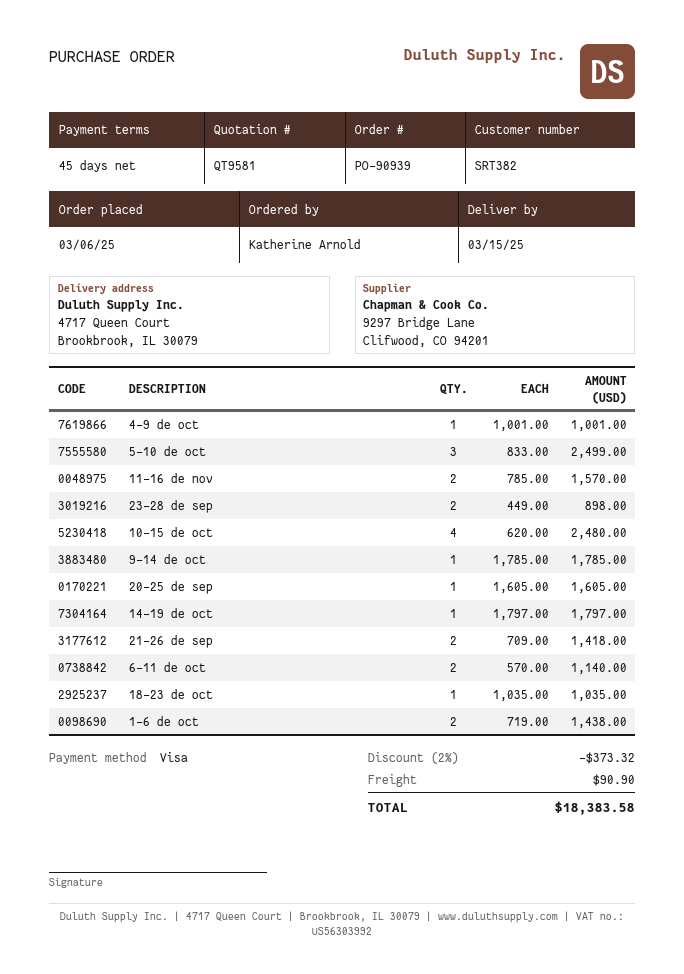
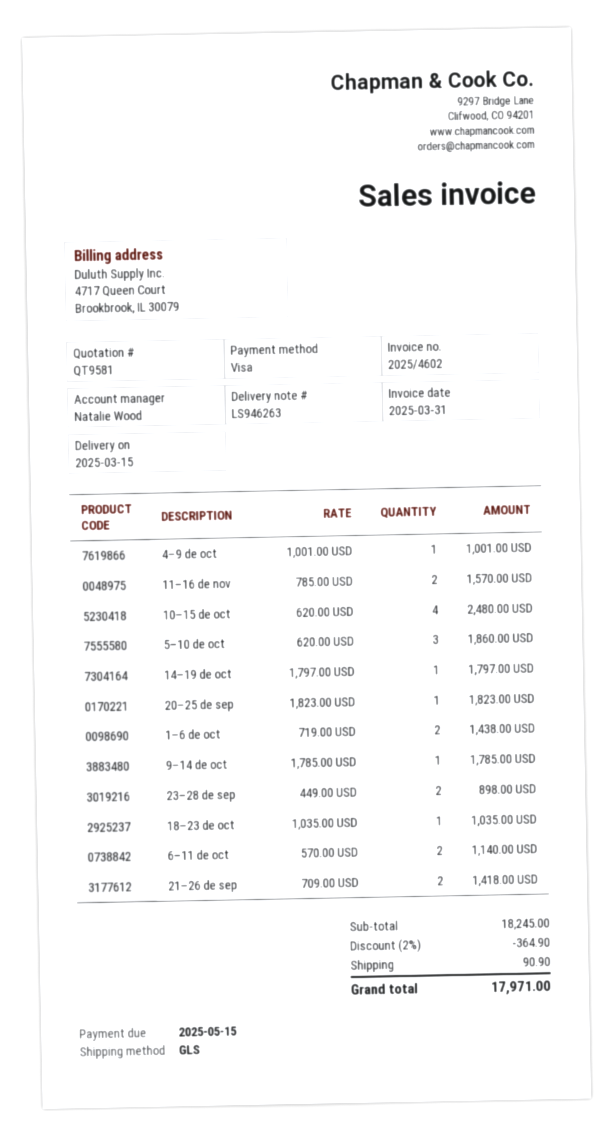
5–10 de oct: 3 x 833.00 = 2499.00 -> 3 x 620.00 = 1860.00
20–25 de sep: 1 x 1605.00 = 1605.00 -> 1 x 1823.00 = 1823.00
discount: 2% = 373.32 -> 2% = 364.90
total: 18383.58 -> 17971.00

